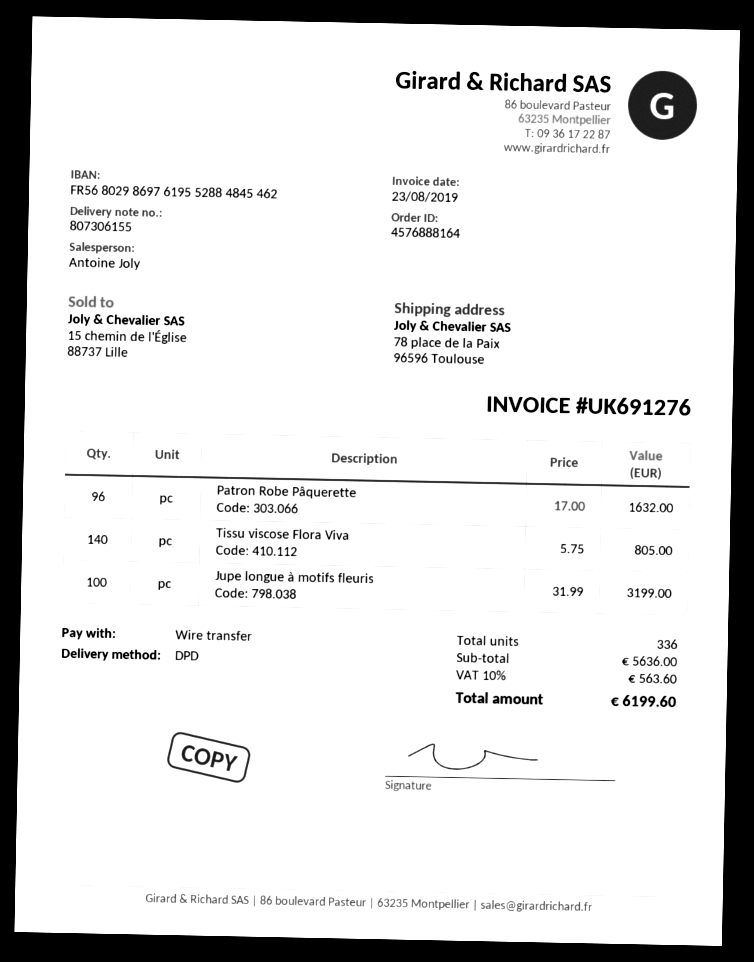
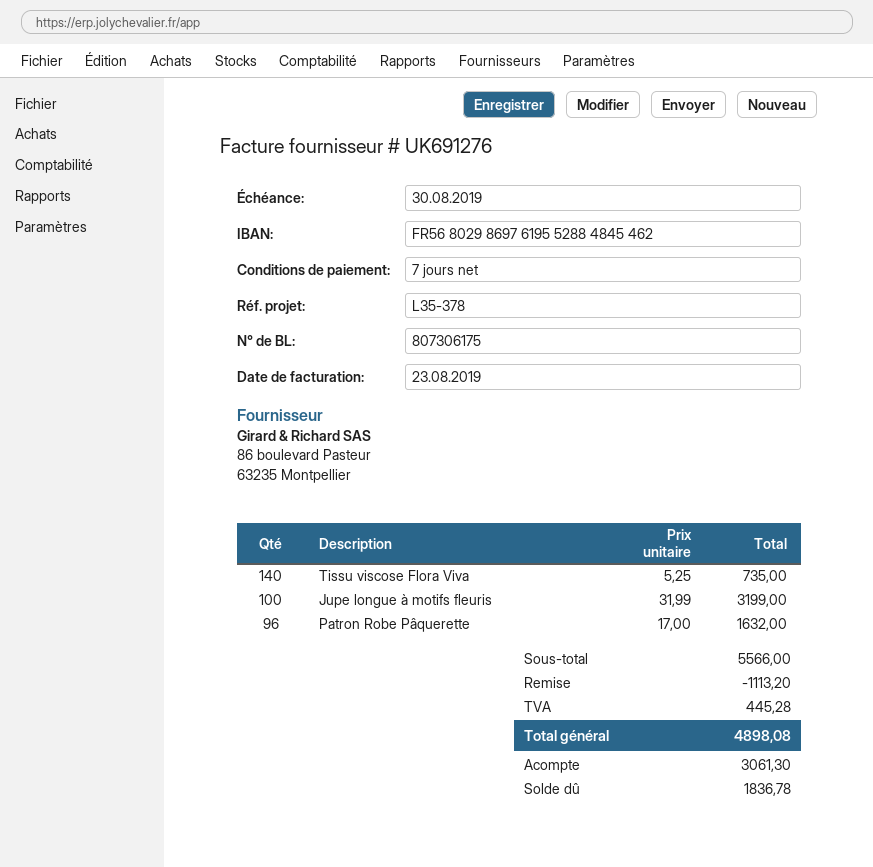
delivery note number: 807306155 -> 807306175
Tissu viscose Flora Viva: 140 x 5.75 = 805.00 -> 140 x 5.25 = 735.00
subtotal: 5636.00 -> 5566.00
discount: none -> 1113.20
tax: 563.60 -> 445.28
total: 6199.60 -> 4898.08

